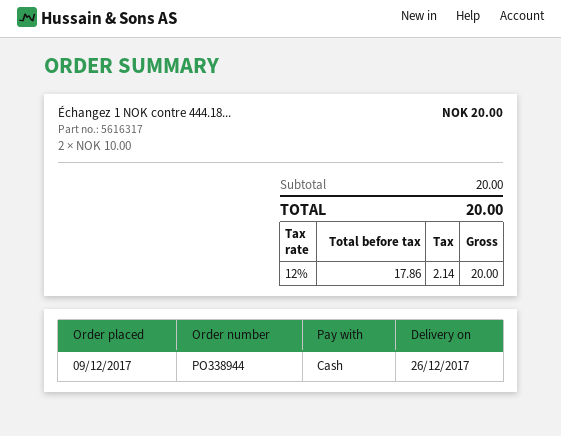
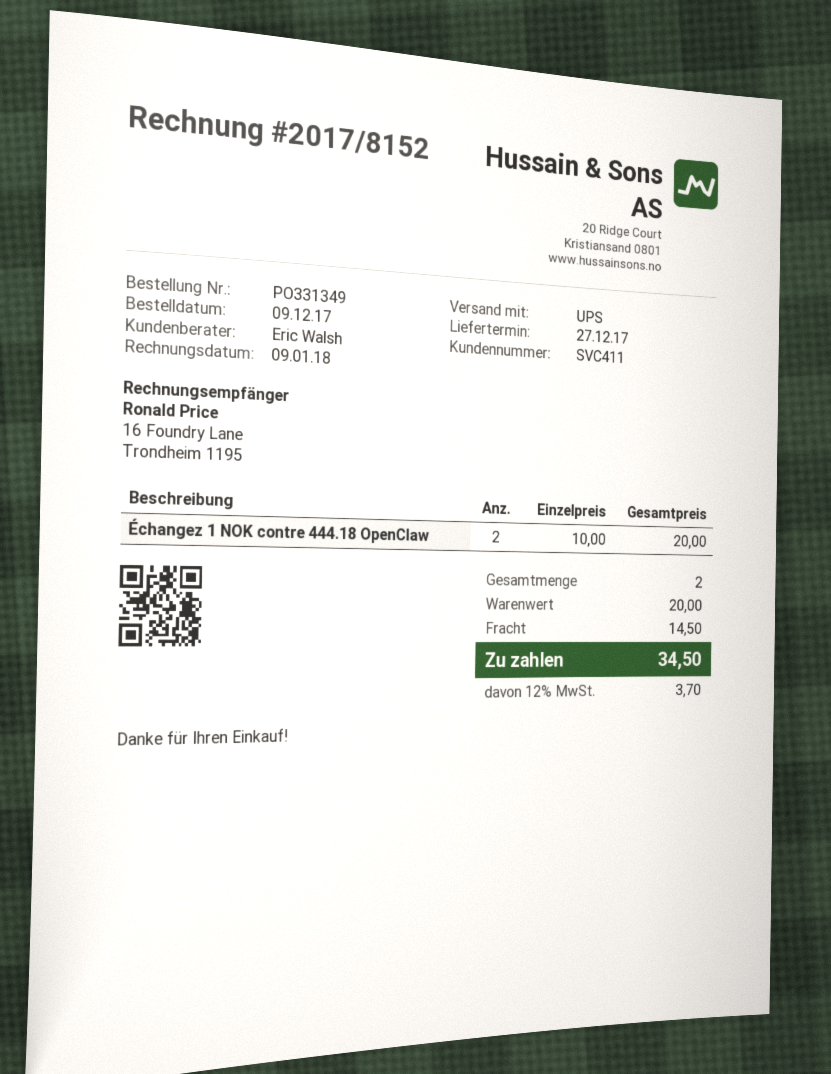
order number: PO338944 -> PO331349
delivery date: 2017-12-26 -> 2017-12-27
shipping: none -> 14.50
tax: 12% = 2.14 -> 12% = 3.70
total: 20.00 -> 34.50

